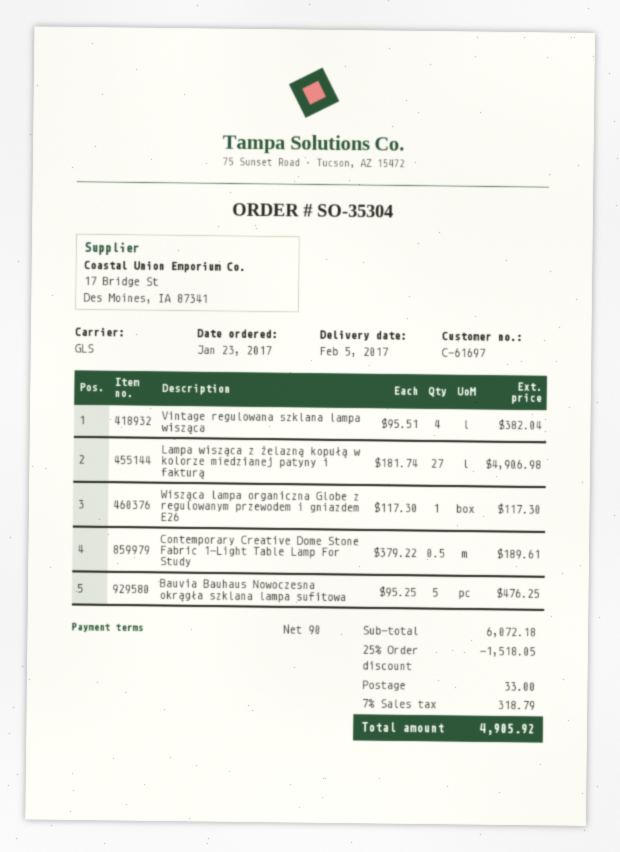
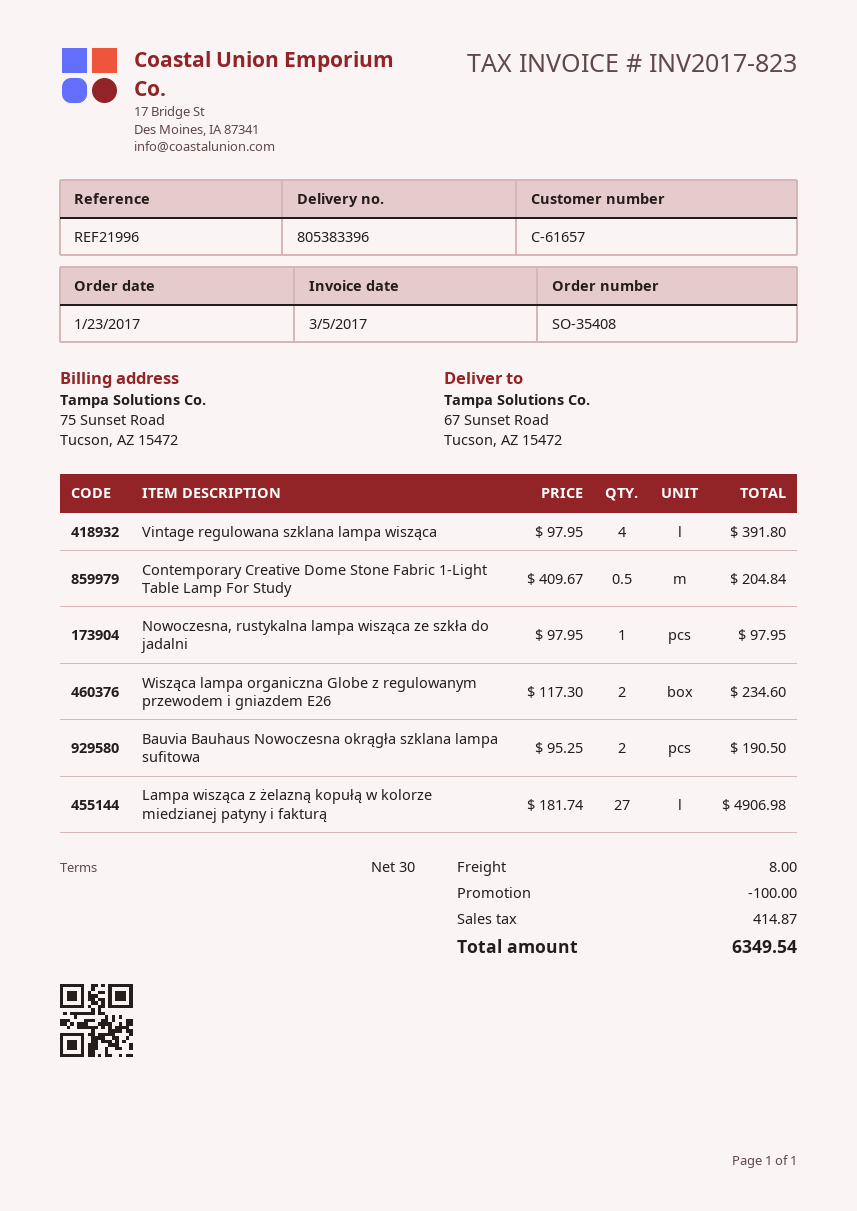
order number: SO-35304 -> SO-35408
payment terms: 90 days -> 30 days
customer number: C-61697 -> C-61657
Vintage regulowana szklana lampa wisząca: 4 x 95.51 = 382.04 -> 4 x 97.95 = 391.80
Wisząca lampa organiczna Globe z regulowanym przewodem i gniazdem E26: 1 x 117.30 = 117.30 -> 2 x 117.30 = 234.60
Contemporary Creative Dome Stone Fabric 1-Light Table Lamp For Study: 0.5 x 379.22 = 189.61 -> 0.5 x 409.67 = 204.84
Bauvia Bauhaus Nowoczesna okrągła szklana lampa sufitowa: 5 x 95.25 = 476.25 -> 2 x 95.25 = 190.50
Nowoczesna, rustykalna lampa wisząca ze szkła do jadalni: none -> 1 x 97.95 = 97.95
discount: 1518.05 -> 100.00
shipping: 33.00 -> 8.00
tax: 318.79 -> 414.87
total: 4905.92 -> 6349.54

